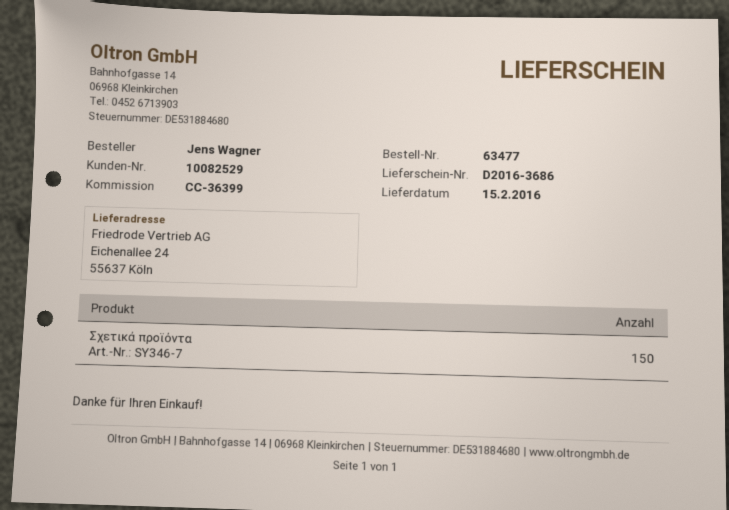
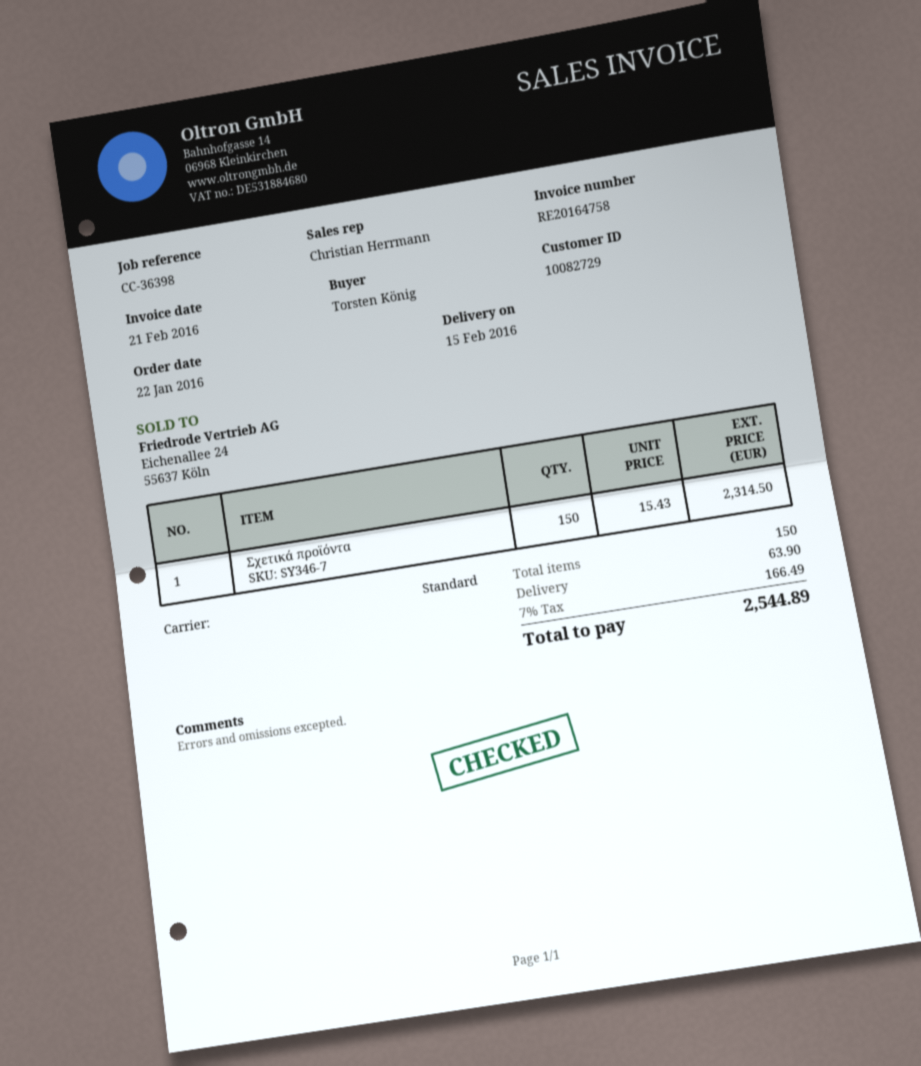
customer number: 10082529 -> 10082729
reference: CC-36399 -> CC-36398
ordered by: Jens Wagner -> Torsten König

